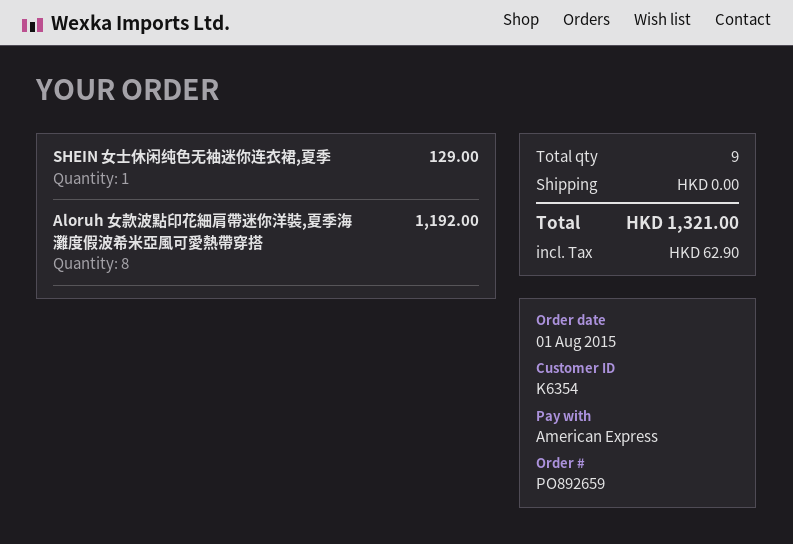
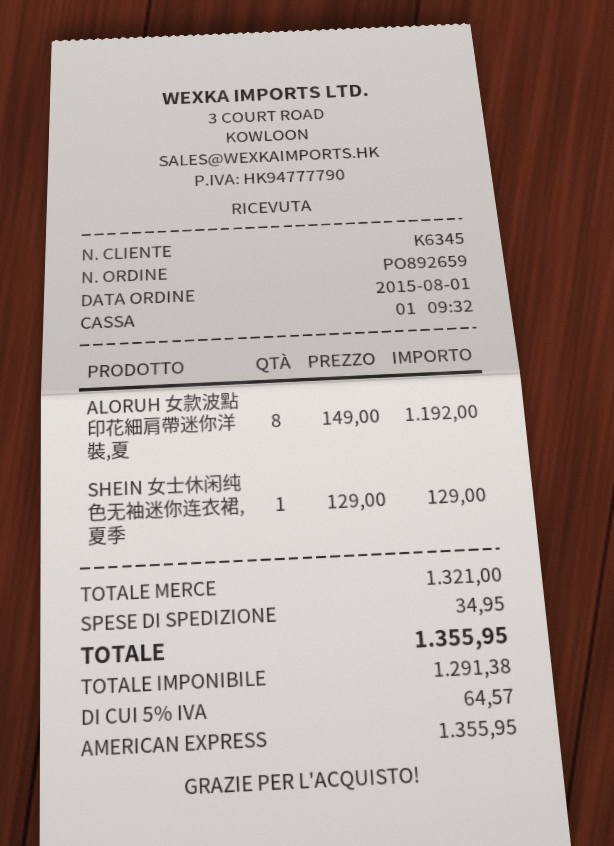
customer number: K6354 -> K6345
shipping: 0.00 -> 34.95
tax: 62.90 -> 64.57
total: 1321.00 -> 1355.95

